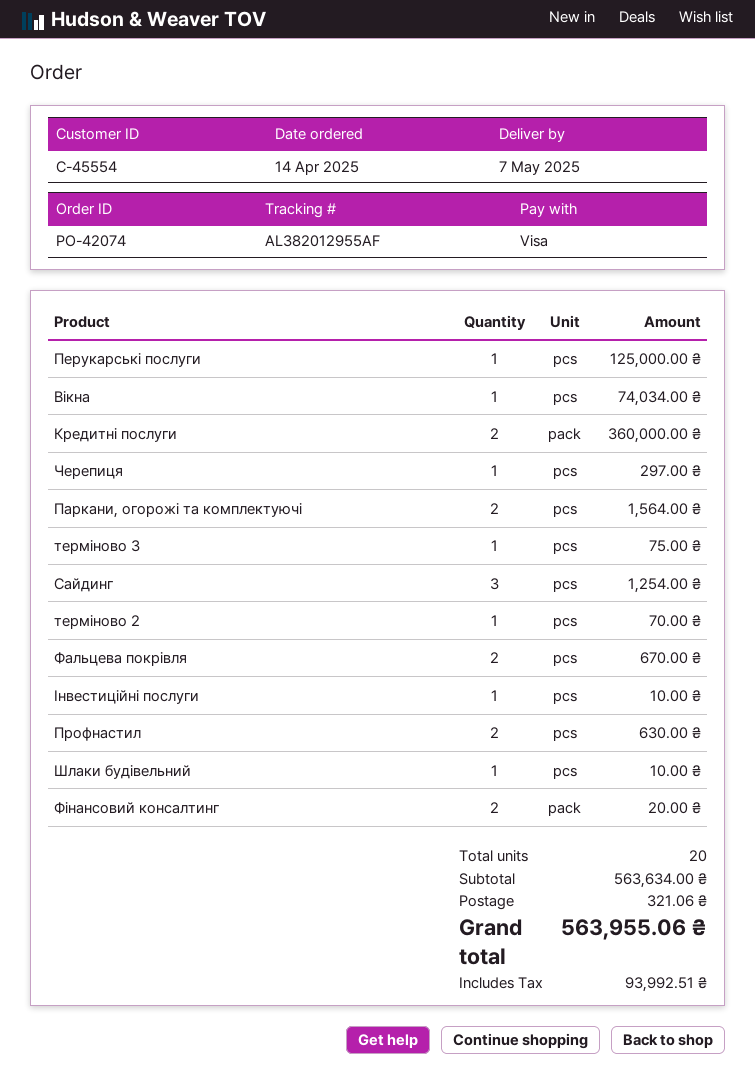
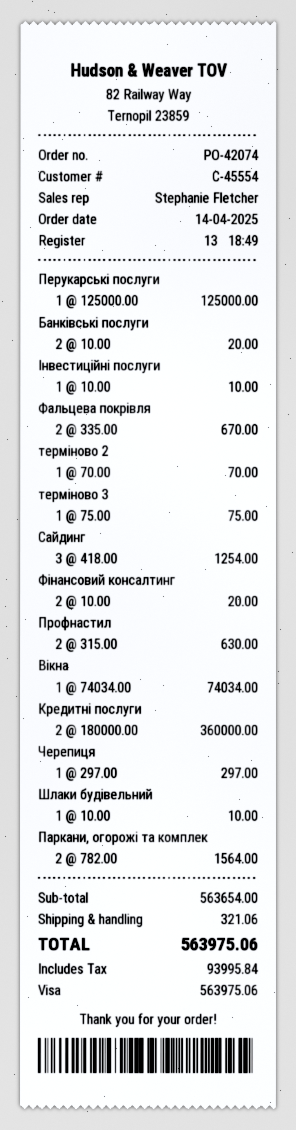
Банківські послуги: none -> 2 for 20.00
subtotal: 563634.00 -> 563654.00
tax: 93992.51 -> 93995.84
total: 563955.06 -> 563975.06

